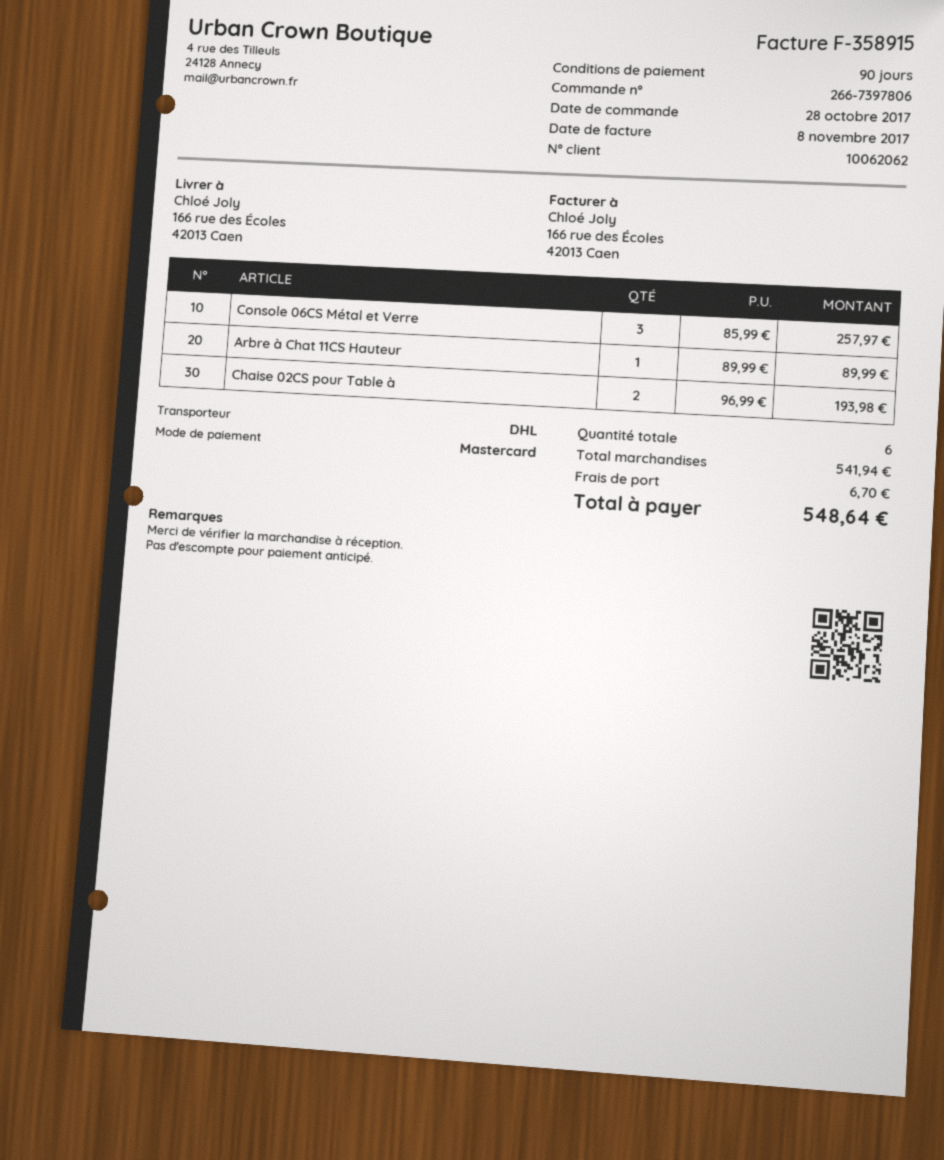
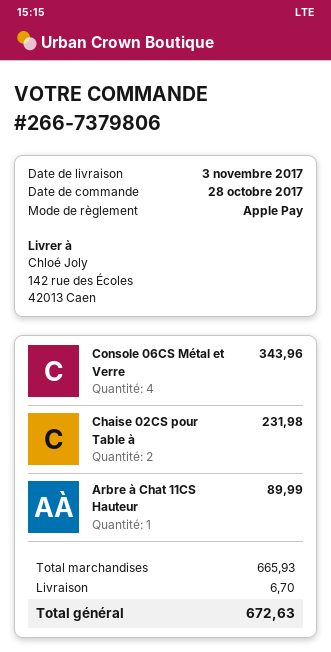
order number: 266-7397806 -> 266-7379806
payment method: Mastercard -> Apple Pay
ship to: 166 rue des Écoles, 42013 Caen -> 142 rue des Écoles, 42013 Caen
Console 06CS Métal et Verre: 3 for 257.97 -> 4 for 343.96
Chaise 02CS pour Table à: 2 for 193.98 -> 2 for 231.98
subtotal: 541.94 -> 665.93
total: 548.64 -> 672.63

